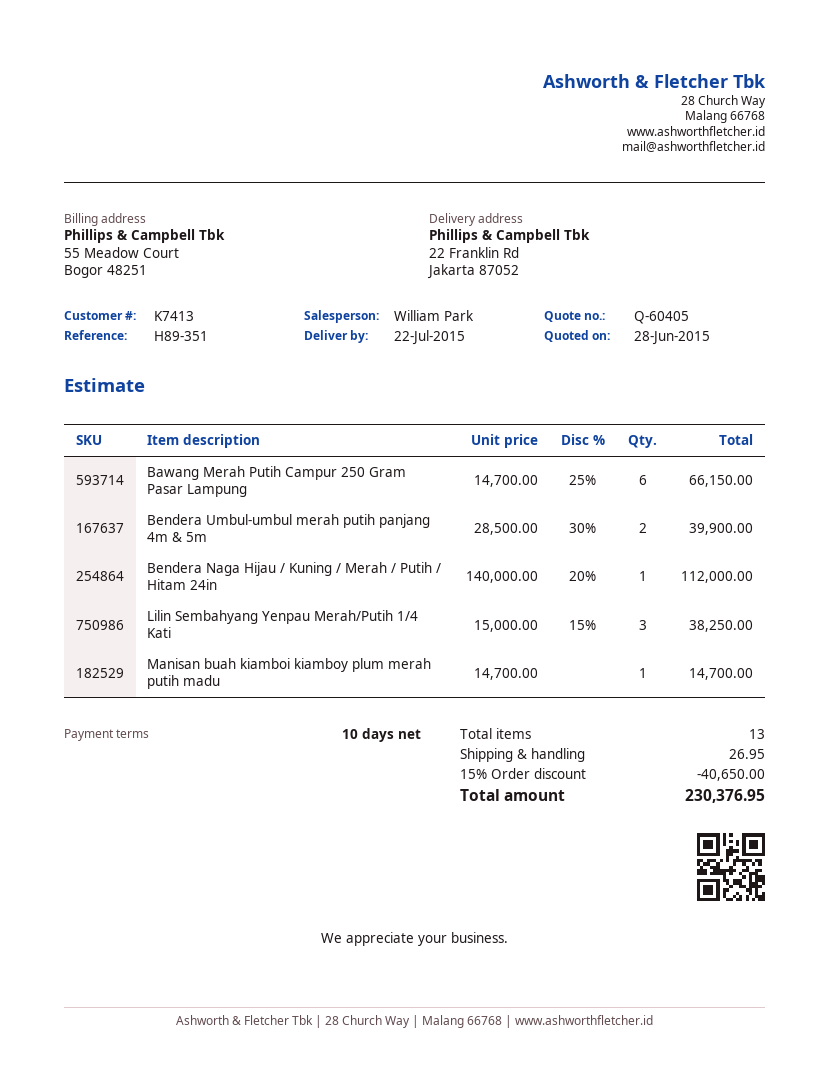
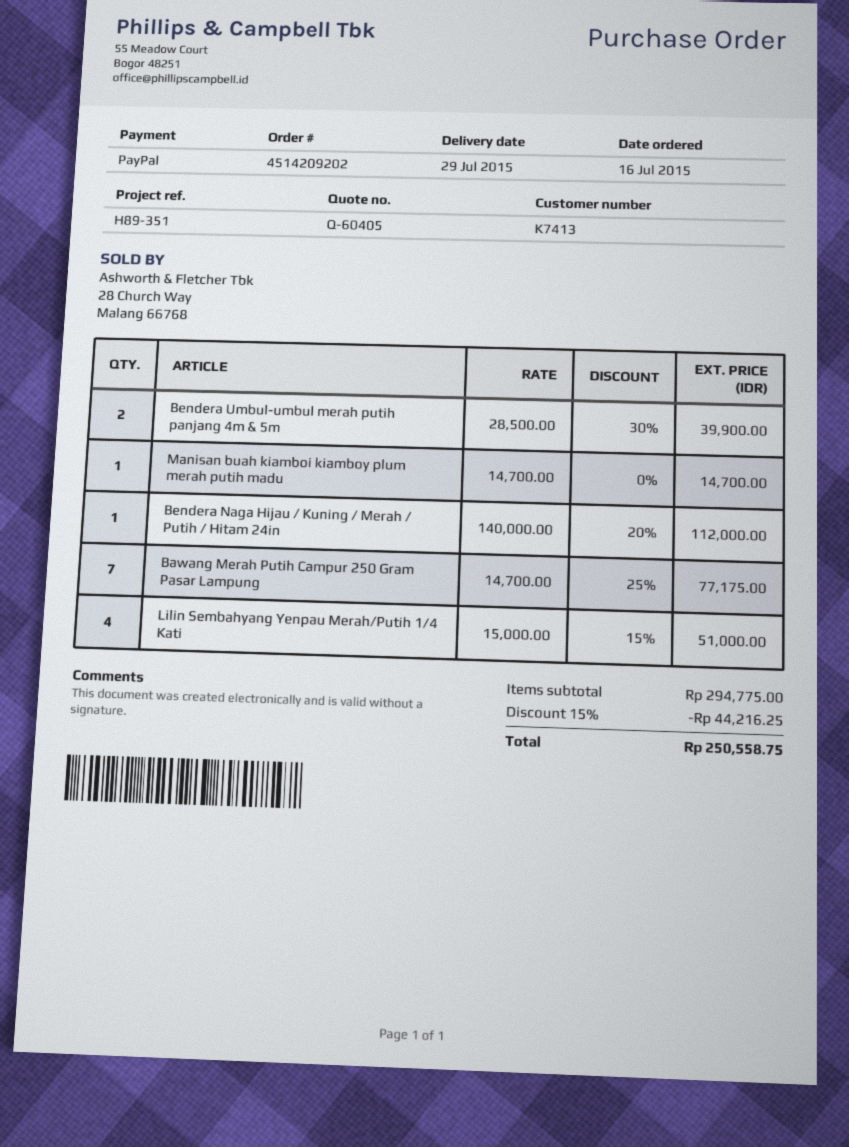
delivery date: 2015-07-22 -> 2015-07-29
Bawang Merah Putih Campur 250 Gram Pasar Lampung: 6 x 14700.00 - 25% = 66150.00 -> 7 x 14700.00 - 25% = 77175.00
Lilin Sembahyang Yenpau Merah/Putih 1/4 Kati: 3 x 15000.00 - 15% = 38250.00 -> 4 x 15000.00 - 15% = 51000.00
discount: 15% = 40650.00 -> 15% = 44216.25
shipping: 26.95 -> none
total: 230376.95 -> 250558.75

